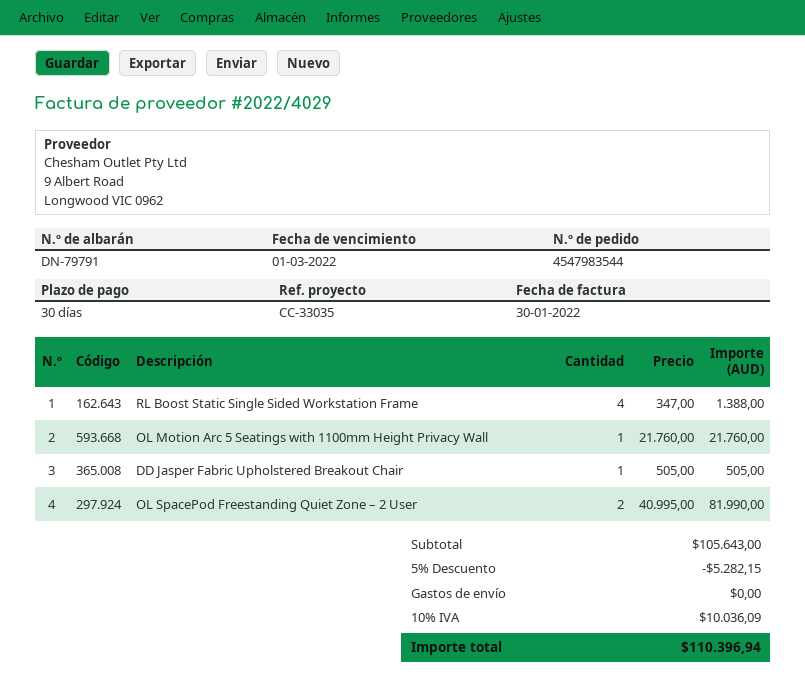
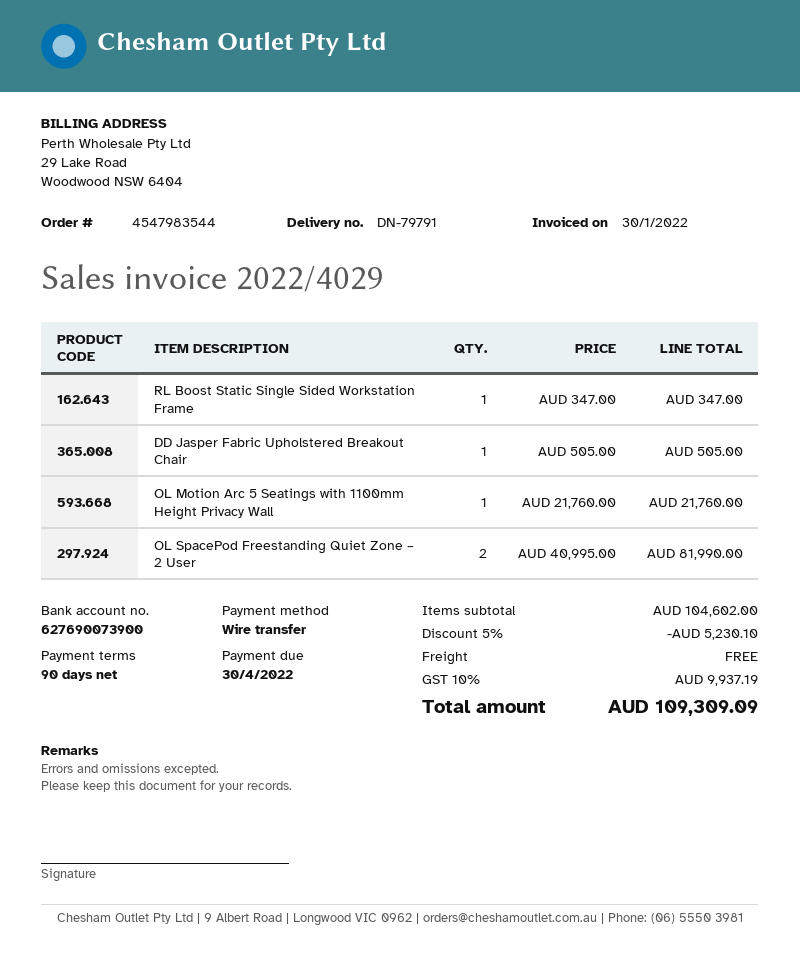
payment terms: 30 days -> 90 days
due date: 2022-03-01 -> 2022-04-30
RL Boost Static Single Sided Workstation Frame: 4 x 347.00 = 1388.00 -> 1 x 347.00 = 347.00
subtotal: 105643.00 -> 104602.00
discount: 5% = 5282.15 -> 5% = 5230.10
tax: 10% = 10036.09 -> 10% = 9937.19
total: 110396.94 -> 109309.09

